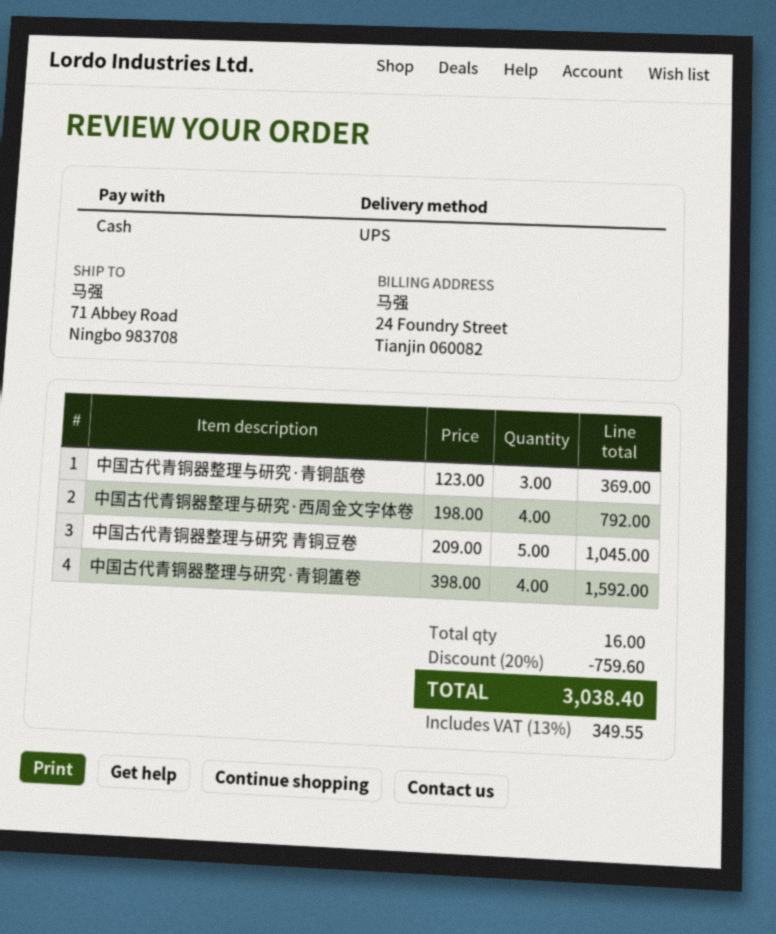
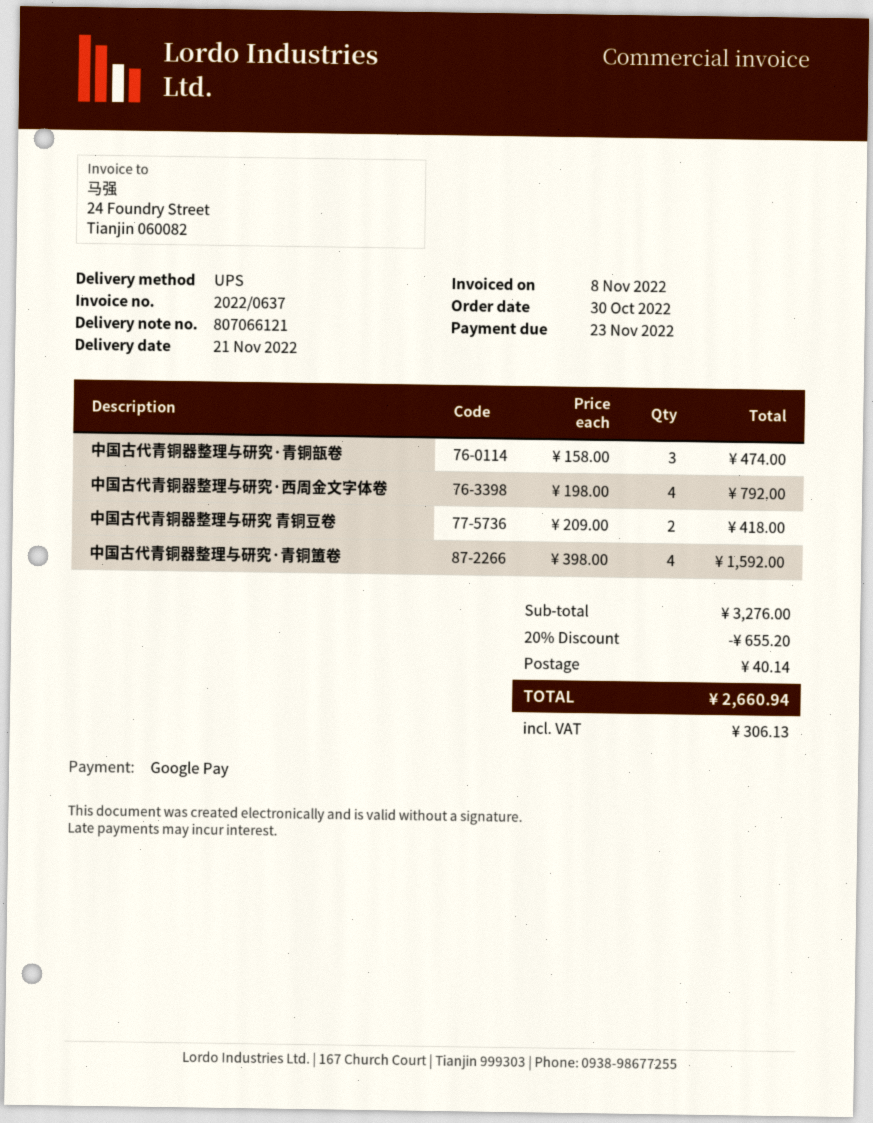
payment method: cash -> Google Pay
中国古代青铜器整理与研究·青铜瓿卷: 3 x 123.00 = 369.00 -> 3 x 158.00 = 474.00
中国古代青铜器整理与研究 青铜豆卷: 5 x 209.00 = 1045.00 -> 2 x 209.00 = 418.00
discount: 20% = 759.60 -> 20% = 655.20
shipping: none -> 40.14
tax: 349.55 -> 306.13
total: 3038.40 -> 2660.94

